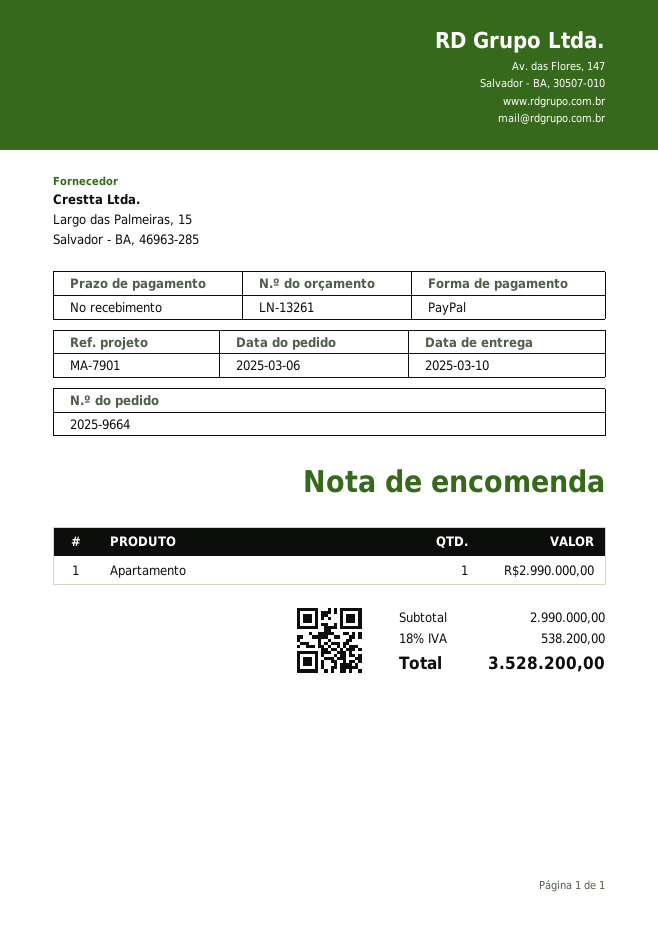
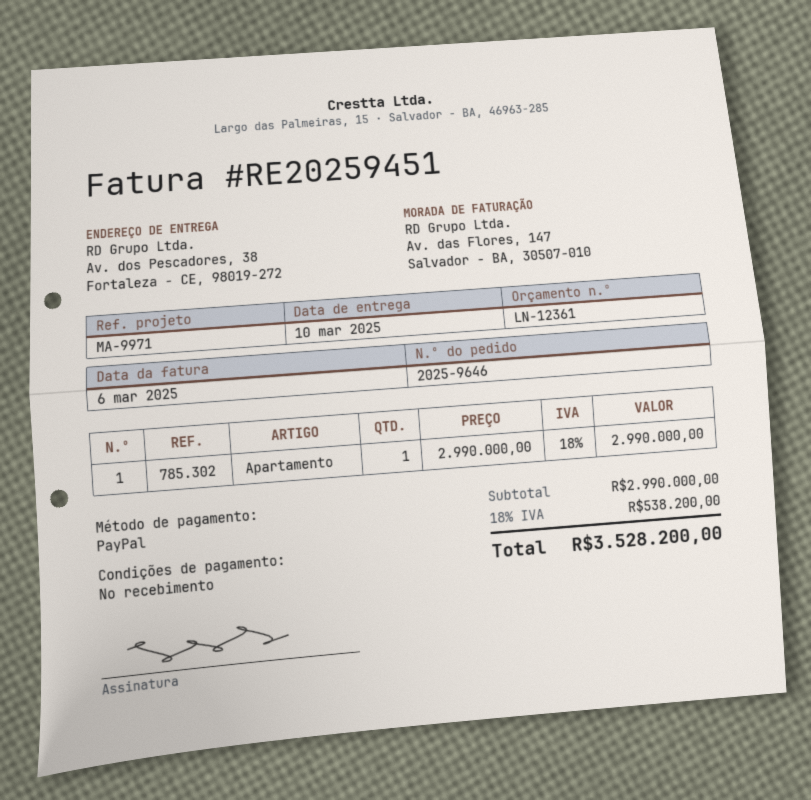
quote number: LN-13261 -> LN-12361
order number: 2025-9664 -> 2025-9646
reference: MA-7901 -> MA-9971

